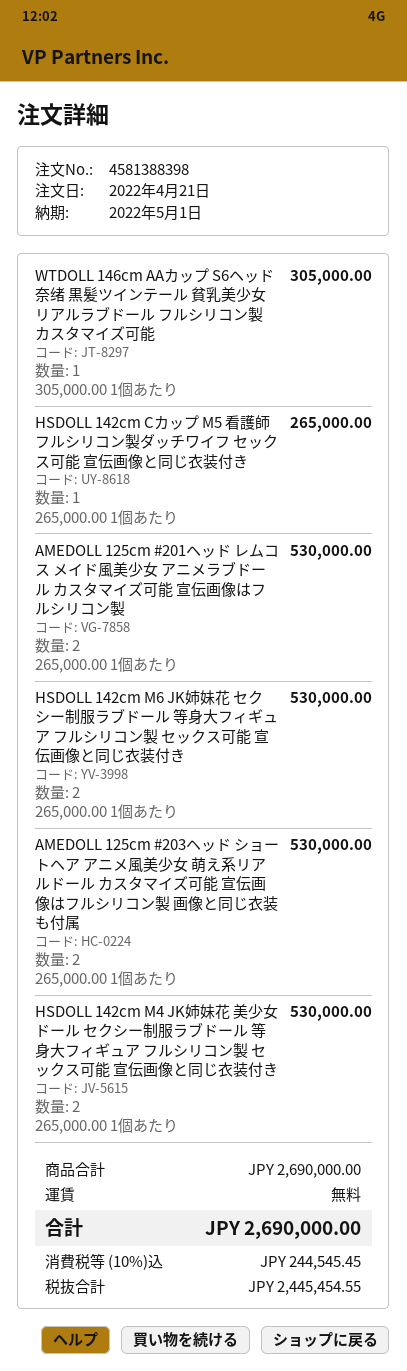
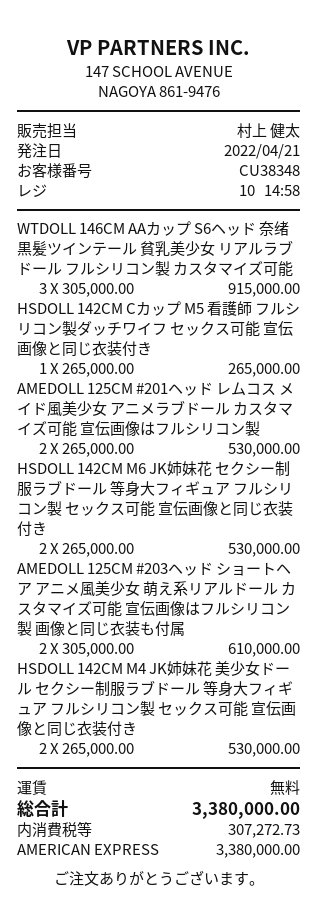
WTDOLL 146cm AAカップ S6ヘッド 奈绪 黒髪ツインテール 貧乳美少女 リアルラブドール フルシリコン製 カスタマイズ可能: 1 x 305000.00 = 305000.00 -> 3 x 305000.00 = 915000.00
AMEDOLL 125cm #203ヘッド ショートヘア アニメ風美少女 萌え系リアルドール カスタマイズ可能 宣伝画像はフルシリコン製 画像と同じ衣装も付属: 2 x 265000.00 = 530000.00 -> 2 x 305000.00 = 610000.00
tax: 244545.45 -> 307272.73
total: 2690000.00 -> 3380000.00

